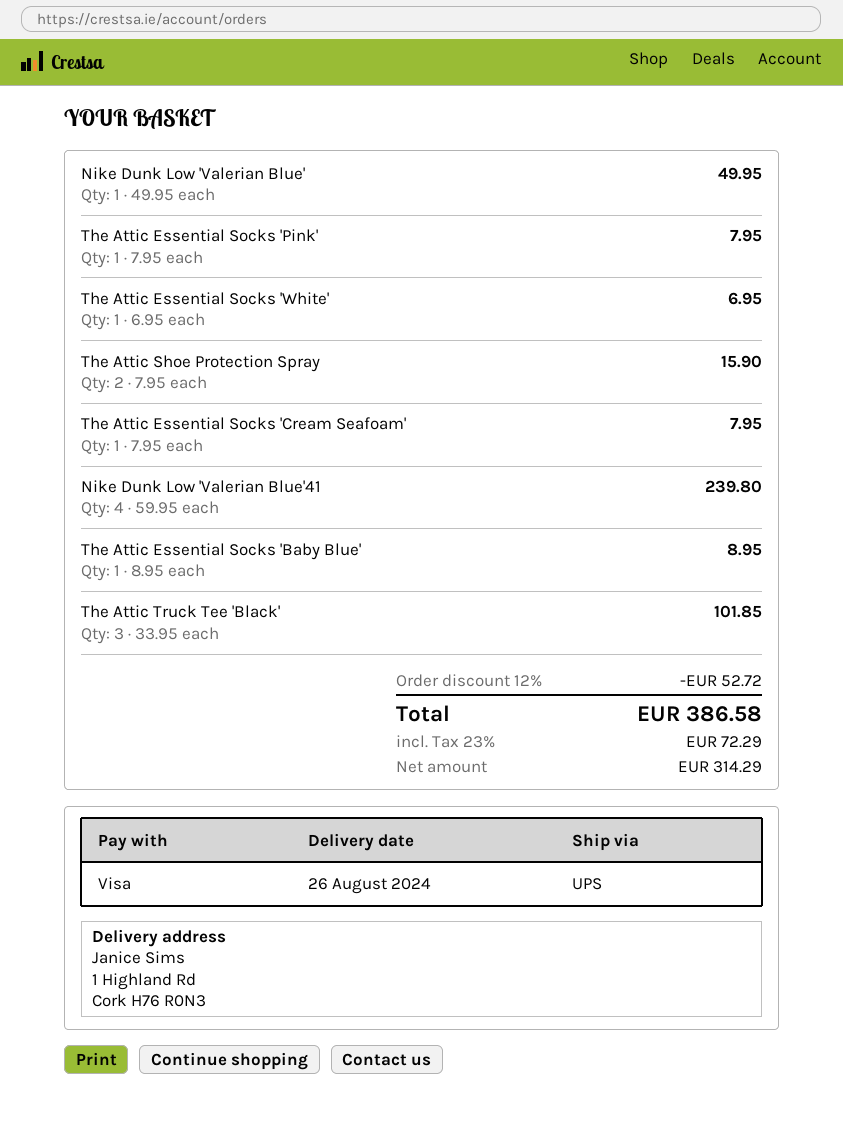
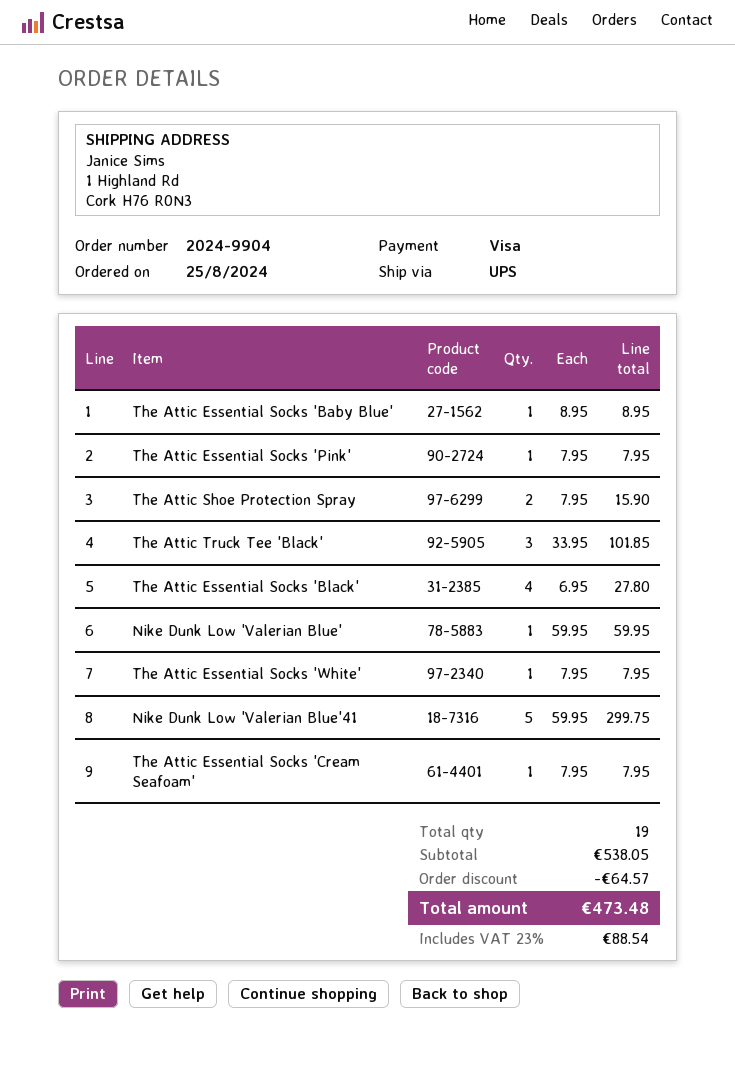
Nike Dunk Low 'Valerian Blue': 1 x 49.95 = 49.95 -> 1 x 59.95 = 59.95
The Attic Essential Socks 'White': 1 x 6.95 = 6.95 -> 1 x 7.95 = 7.95
Nike Dunk Low 'Valerian Blue'41: 4 x 59.95 = 239.80 -> 5 x 59.95 = 299.75
The Attic Essential Socks 'Black': none -> 4 x 6.95 = 27.80
discount: 52.72 -> 64.57
tax: 23% = 72.29 -> 23% = 88.54
total: 386.58 -> 473.48

